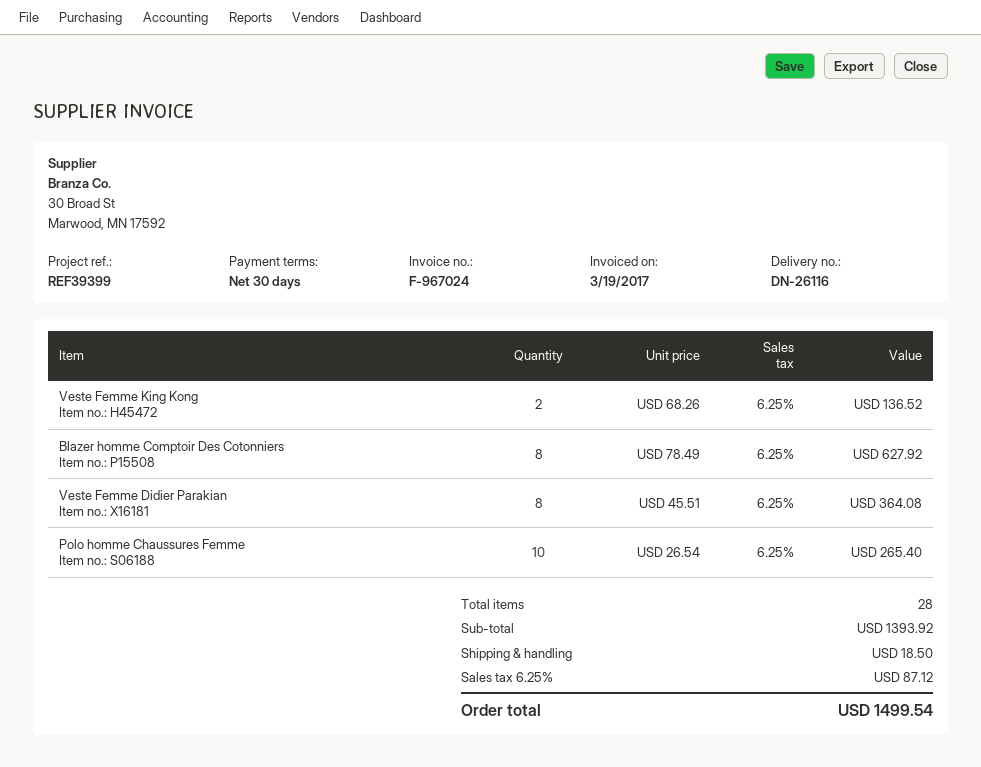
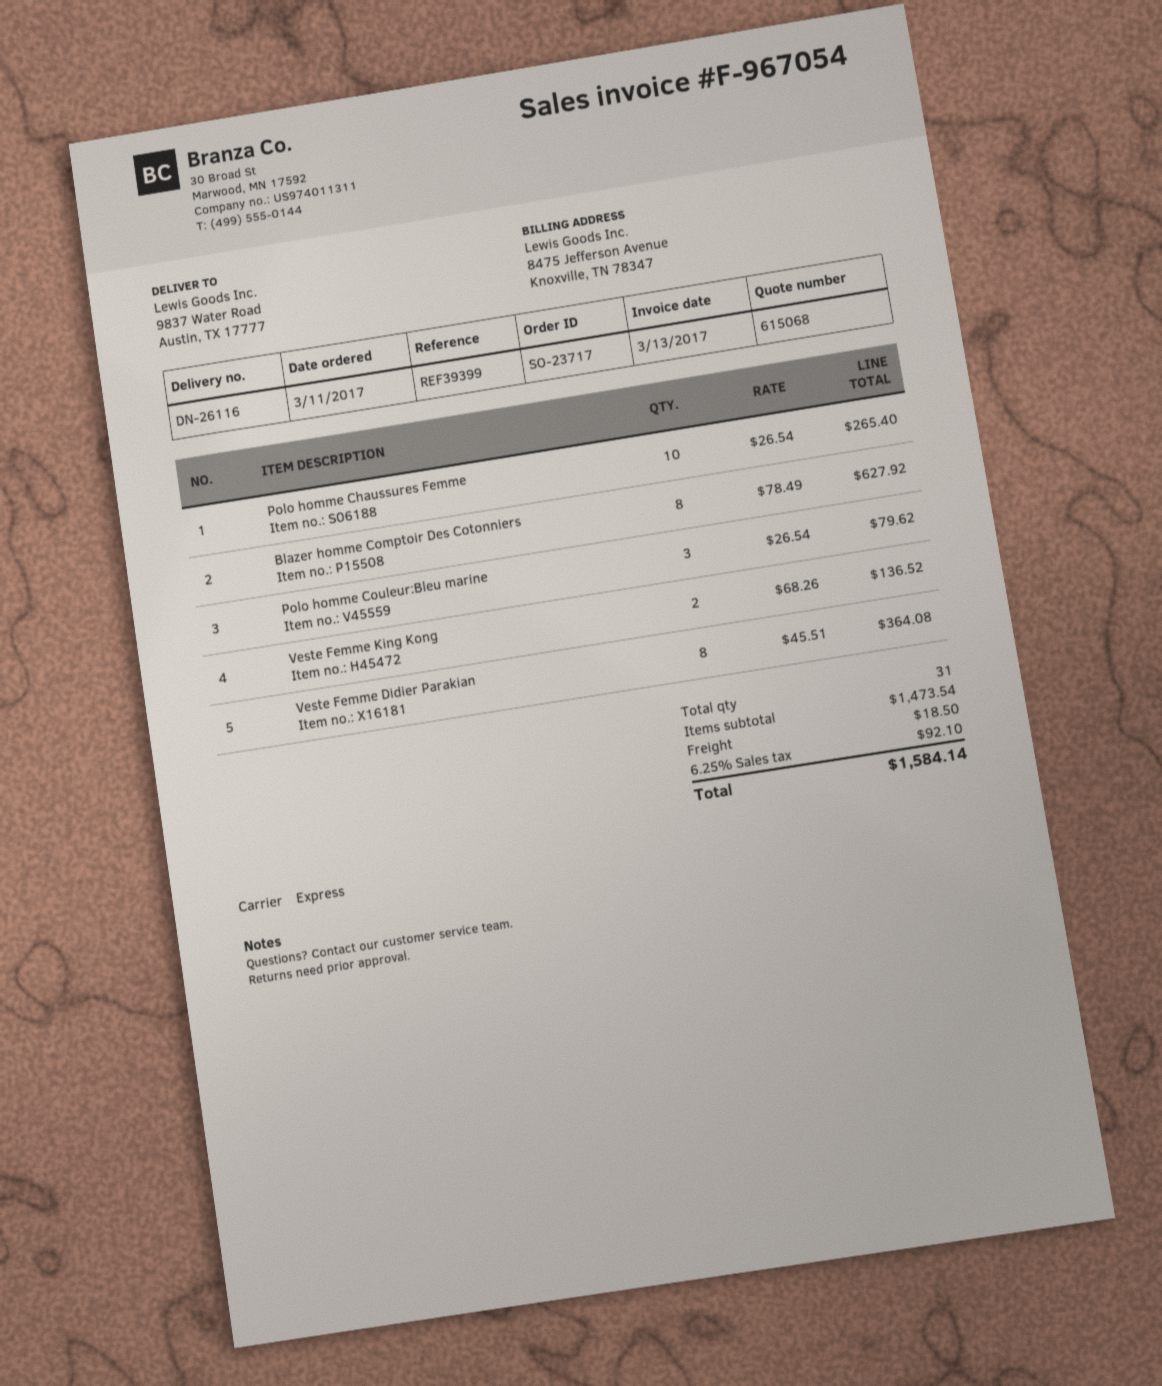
invoice number: F-967024 -> F-967054
invoice date: 2017-03-19 -> 2017-03-13
Polo homme Couleur:Bleu marine: none -> 3 x 26.54 = 79.62
total quantity: 28 -> 31
subtotal: 1393.92 -> 1473.54
tax: 6.25% = 87.12 -> 6.25% = 92.10
total: 1499.54 -> 1584.14

